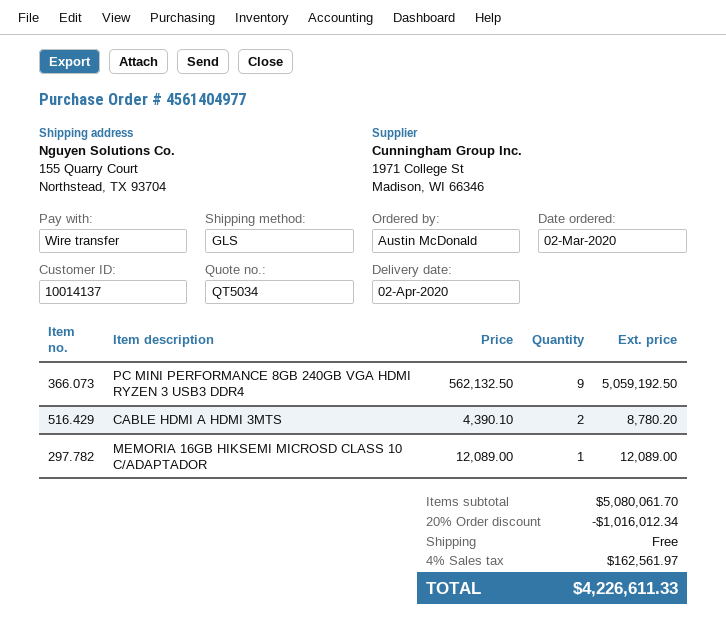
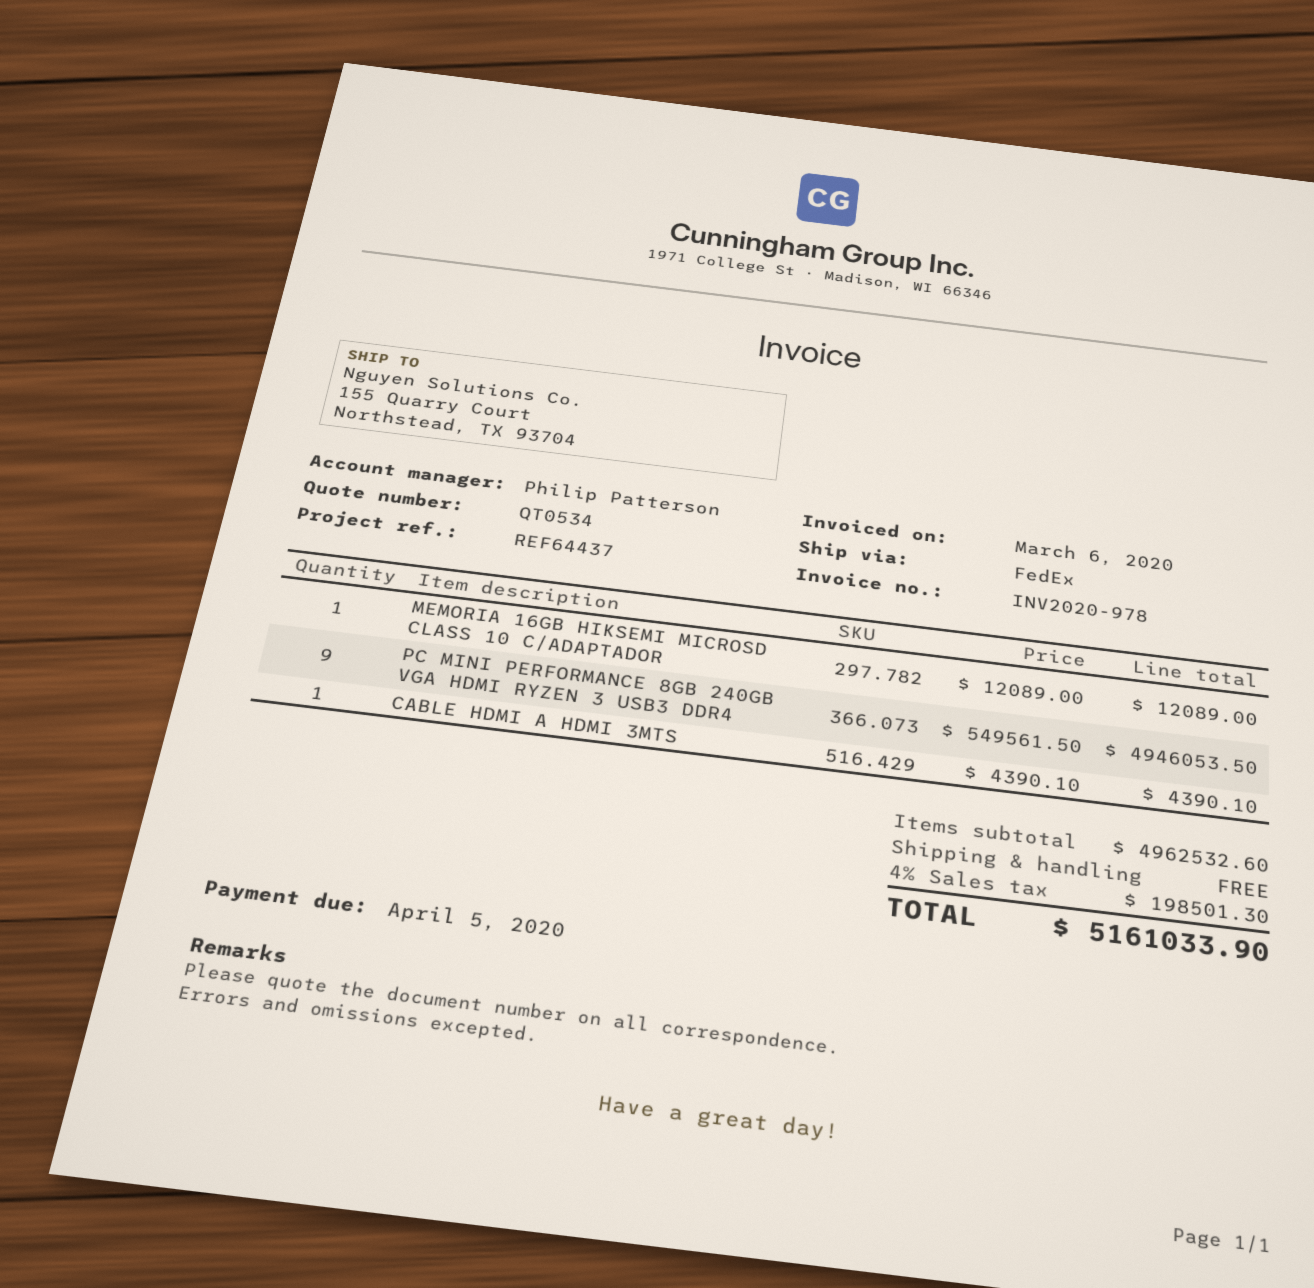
quote number: QT5034 -> QT0534
shipping method: GLS -> FedEx
PC MINI PERFORMANCE 8GB 240GB VGA HDMI RYZEN 3 USB3 DDR4: 9 x 562132.50 = 5059192.50 -> 9 x 549561.50 = 4946053.50
CABLE HDMI A HDMI 3MTS: 2 x 4390.10 = 8780.20 -> 1 x 4390.10 = 4390.10
subtotal: 5080061.70 -> 4962532.60
discount: 20% = 1016012.34 -> none
tax: 4% = 162561.97 -> 4% = 198501.30
total: 4226611.33 -> 5161033.90

